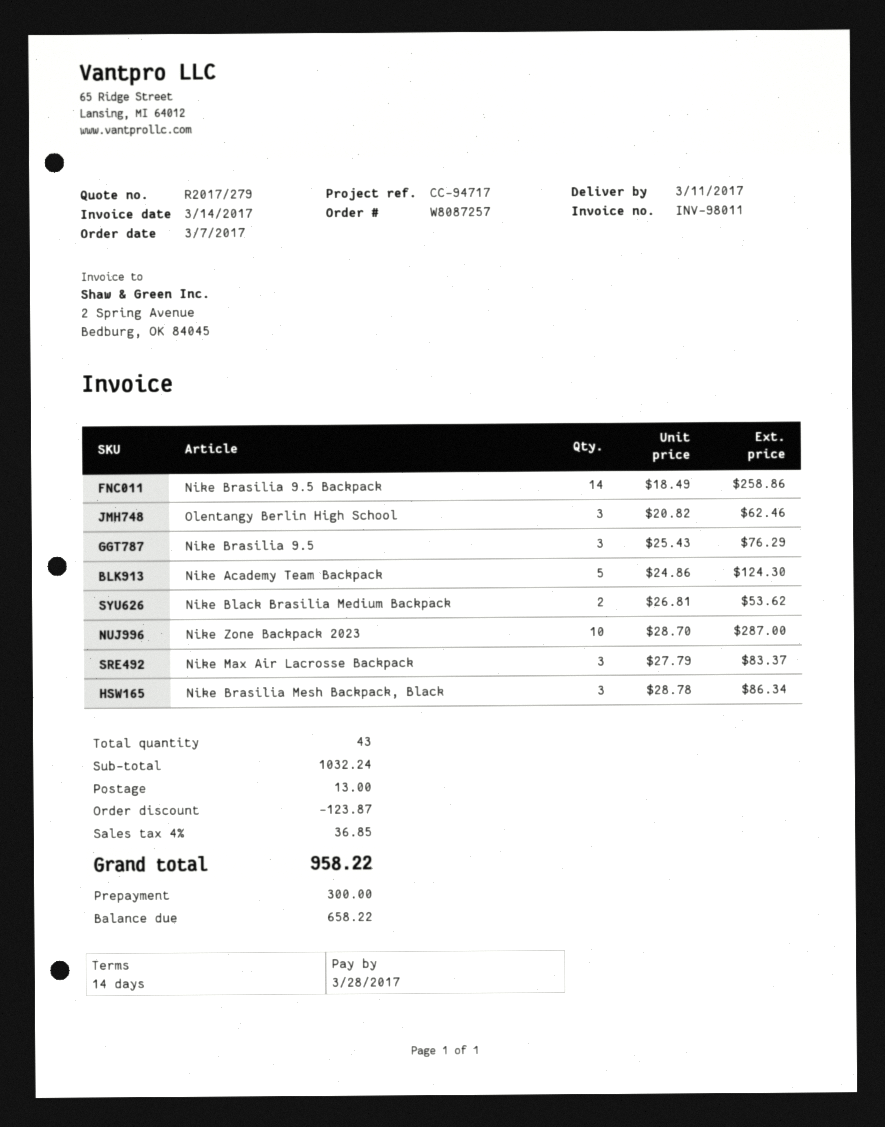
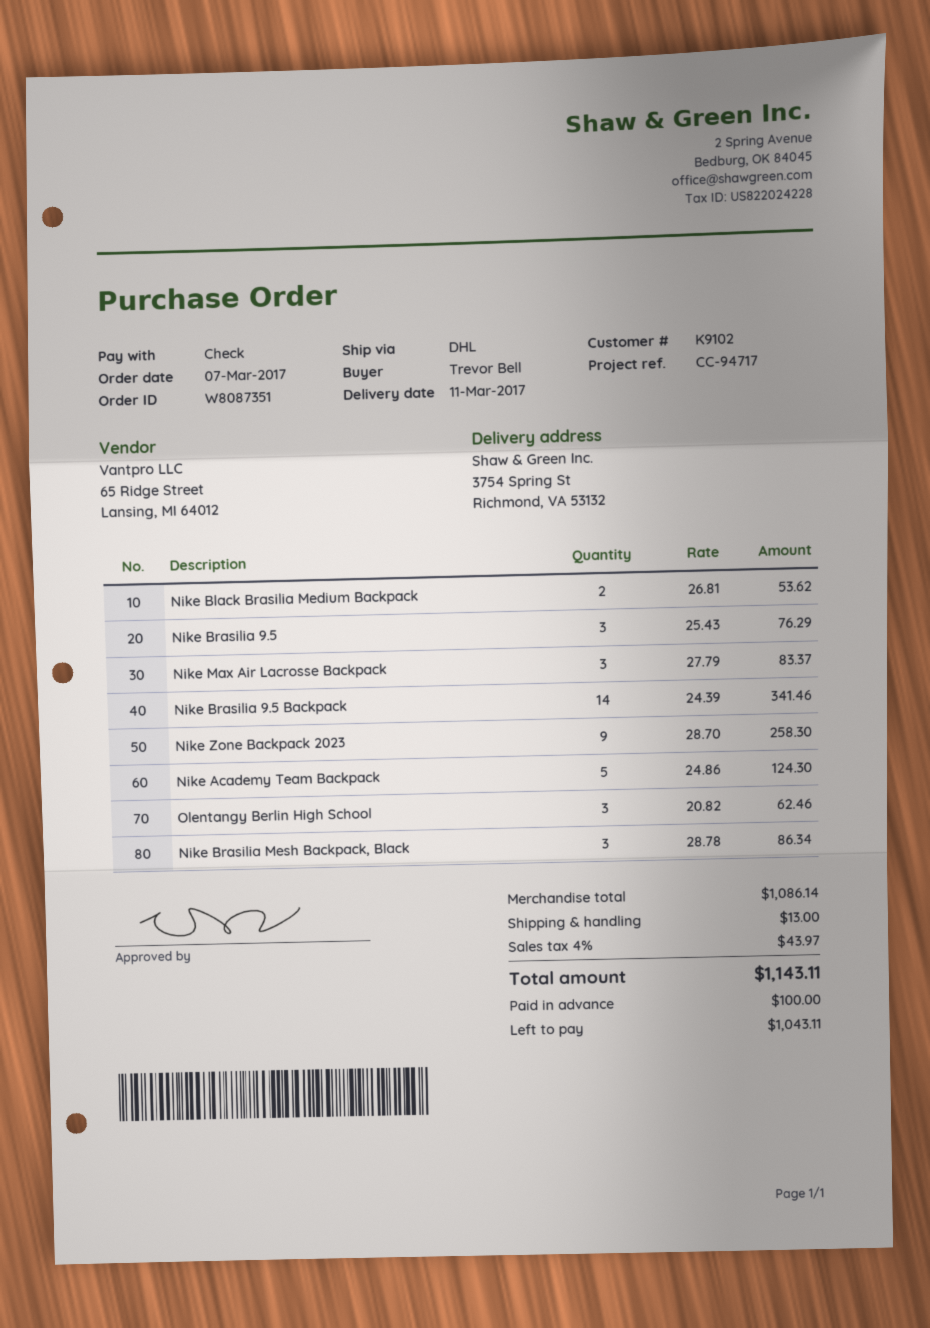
order number: W8087257 -> W8087351
Nike Brasilia 9.5 Backpack: 14 x 18.49 = 258.86 -> 14 x 24.39 = 341.46
Nike Zone Backpack 2023: 10 x 28.70 = 287.00 -> 9 x 28.70 = 258.30
subtotal: 1032.24 -> 1086.14
discount: 123.87 -> none
tax: 4% = 36.85 -> 4% = 43.97
total: 958.22 -> 1143.11
deposit: 300.00 -> 100.00
balance: 658.22 -> 1043.11

